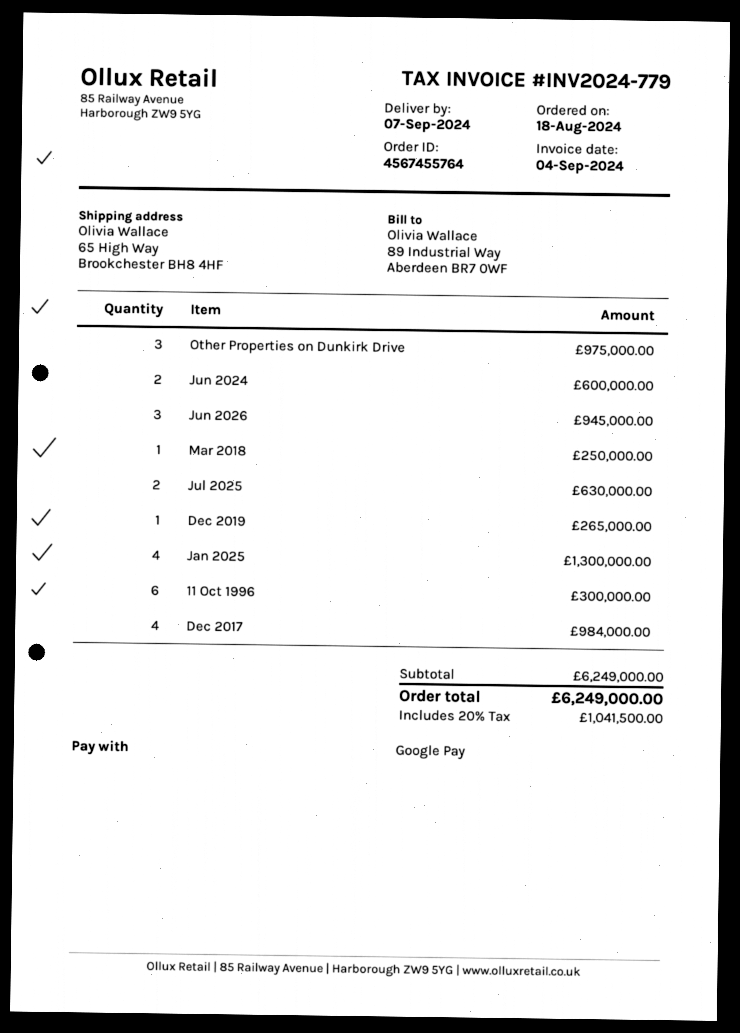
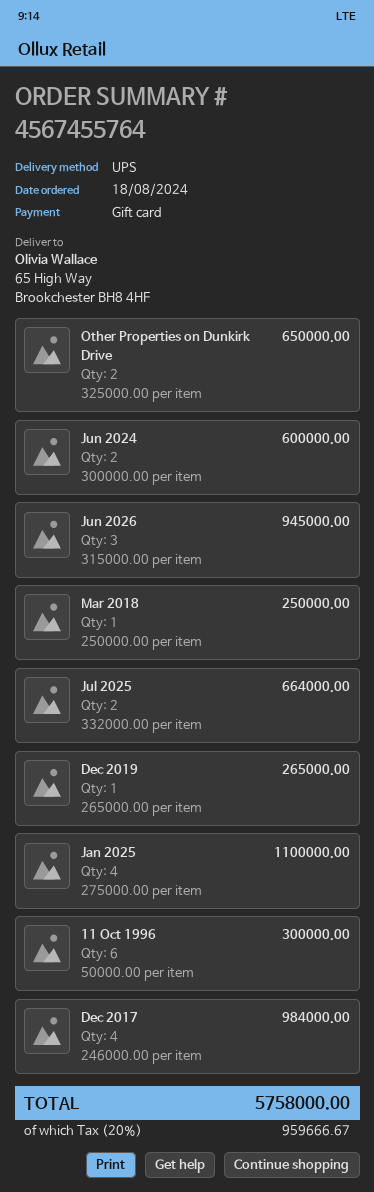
payment method: Google Pay -> gift card
Other Properties on Dunkirk Drive: 3 for 975000.00 -> 2 for 650000.00
Jul 2025: 2 for 630000.00 -> 2 for 664000.00
Jan 2025: 4 for 1300000.00 -> 4 for 1100000.00
tax: 20% = 1041500.00 -> 20% = 959666.67
total: 6249000.00 -> 5758000.00

